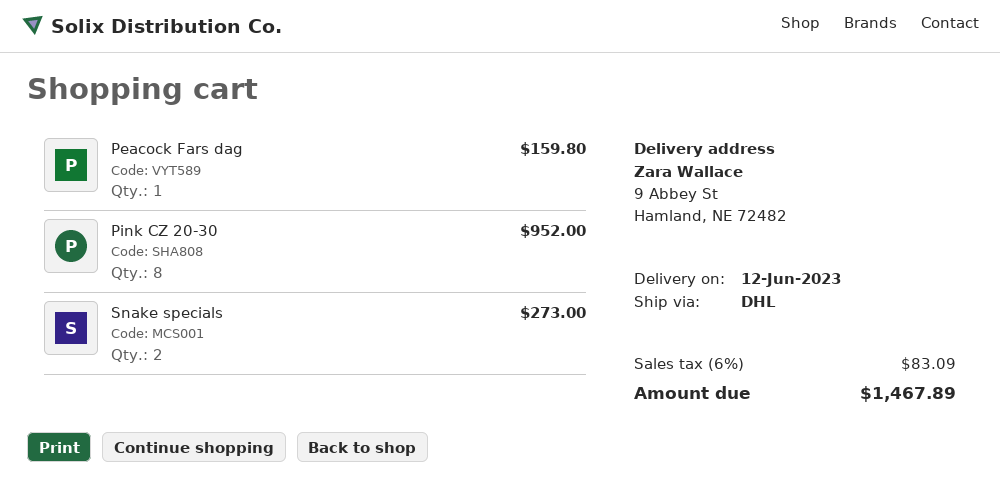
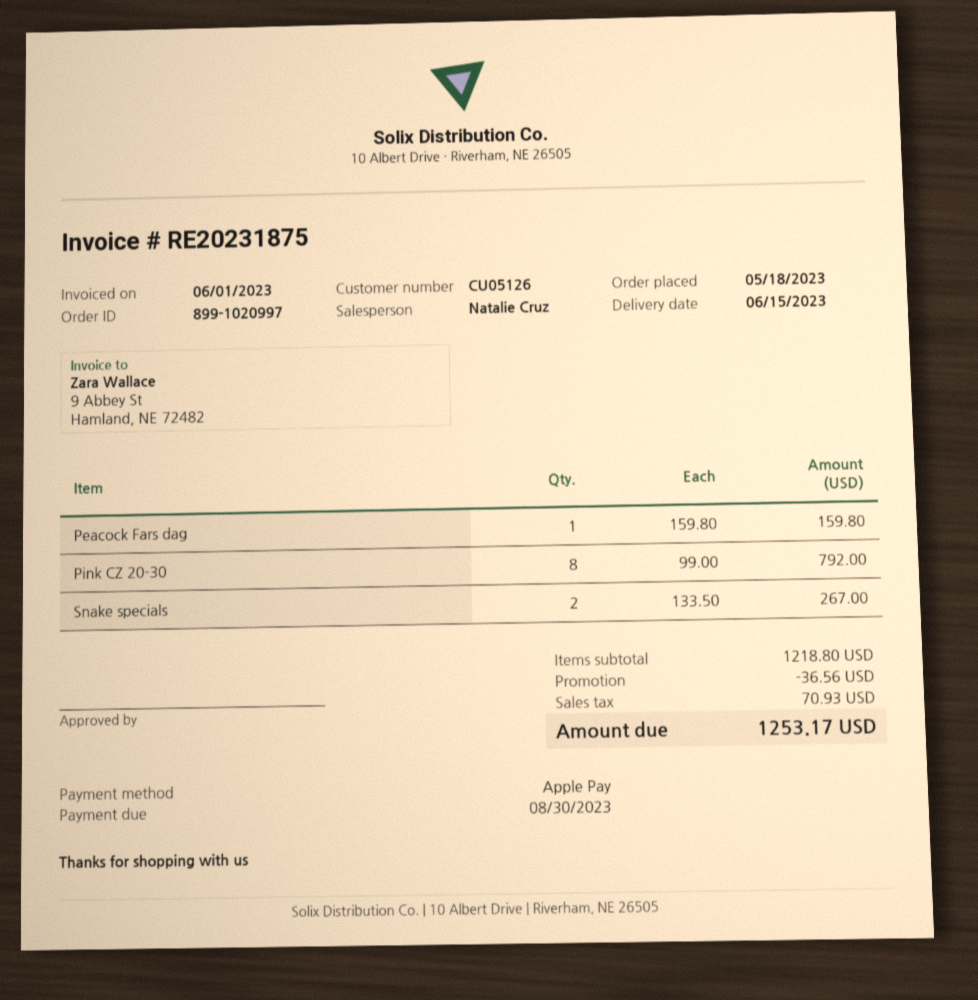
delivery date: 2023-06-12 -> 2023-06-15
Pink CZ 20-30: 8 for 952.00 -> 8 for 792.00
Snake specials: 2 for 273.00 -> 2 for 267.00
discount: none -> 36.56
tax: 83.09 -> 70.93
total: 1467.89 -> 1253.17

